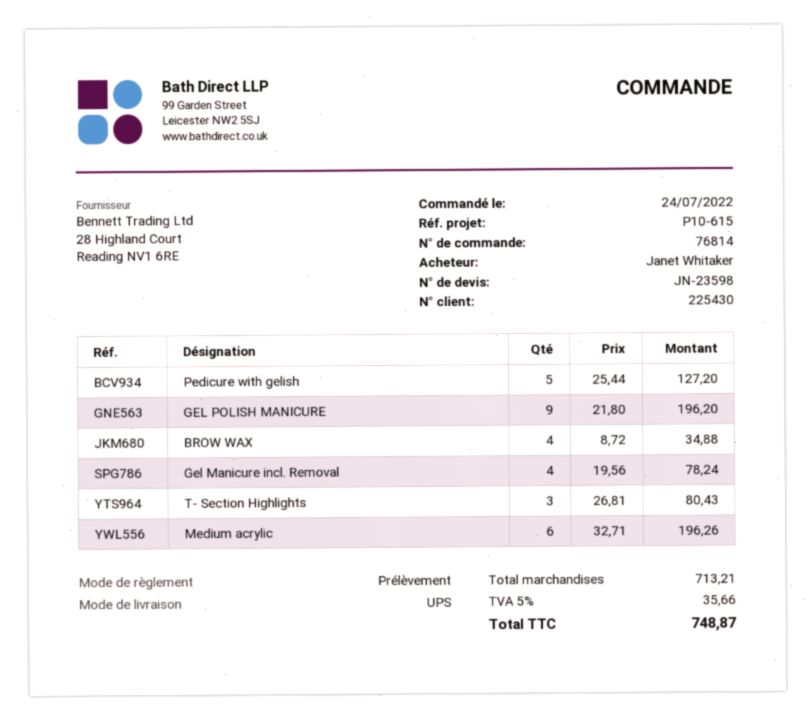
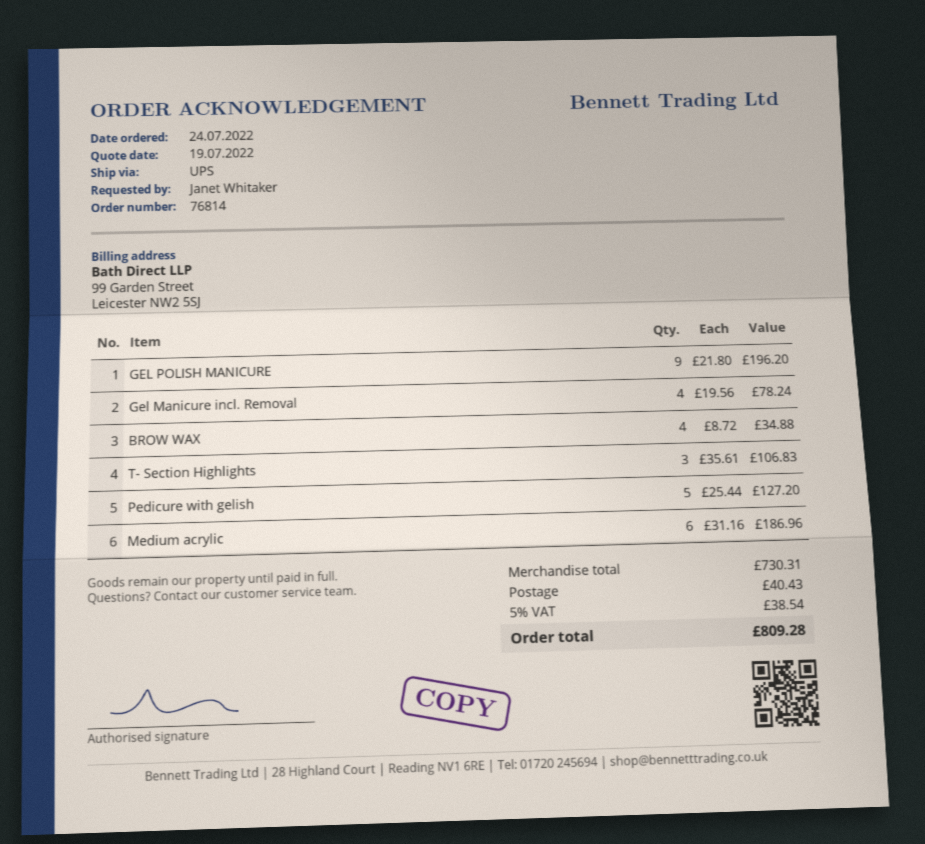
T- Section Highlights: 3 x 26.81 = 80.43 -> 3 x 35.61 = 106.83
Medium acrylic: 6 x 32.71 = 196.26 -> 6 x 31.16 = 186.96
subtotal: 713.21 -> 730.31
shipping: none -> 40.43
tax: 5% = 35.66 -> 5% = 38.54
total: 748.87 -> 809.28

